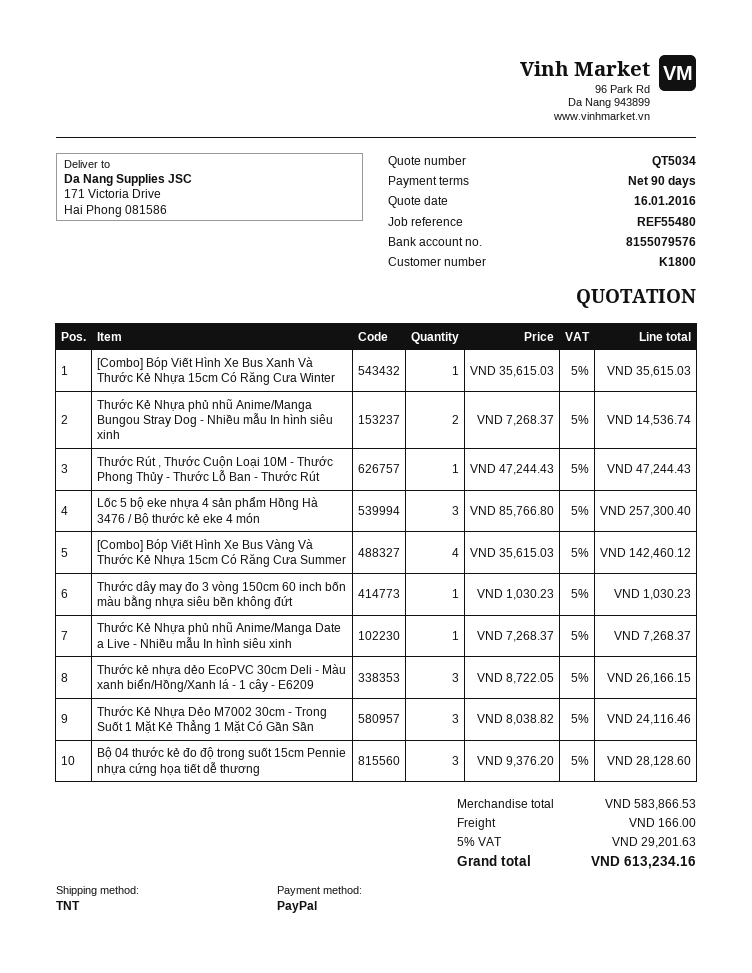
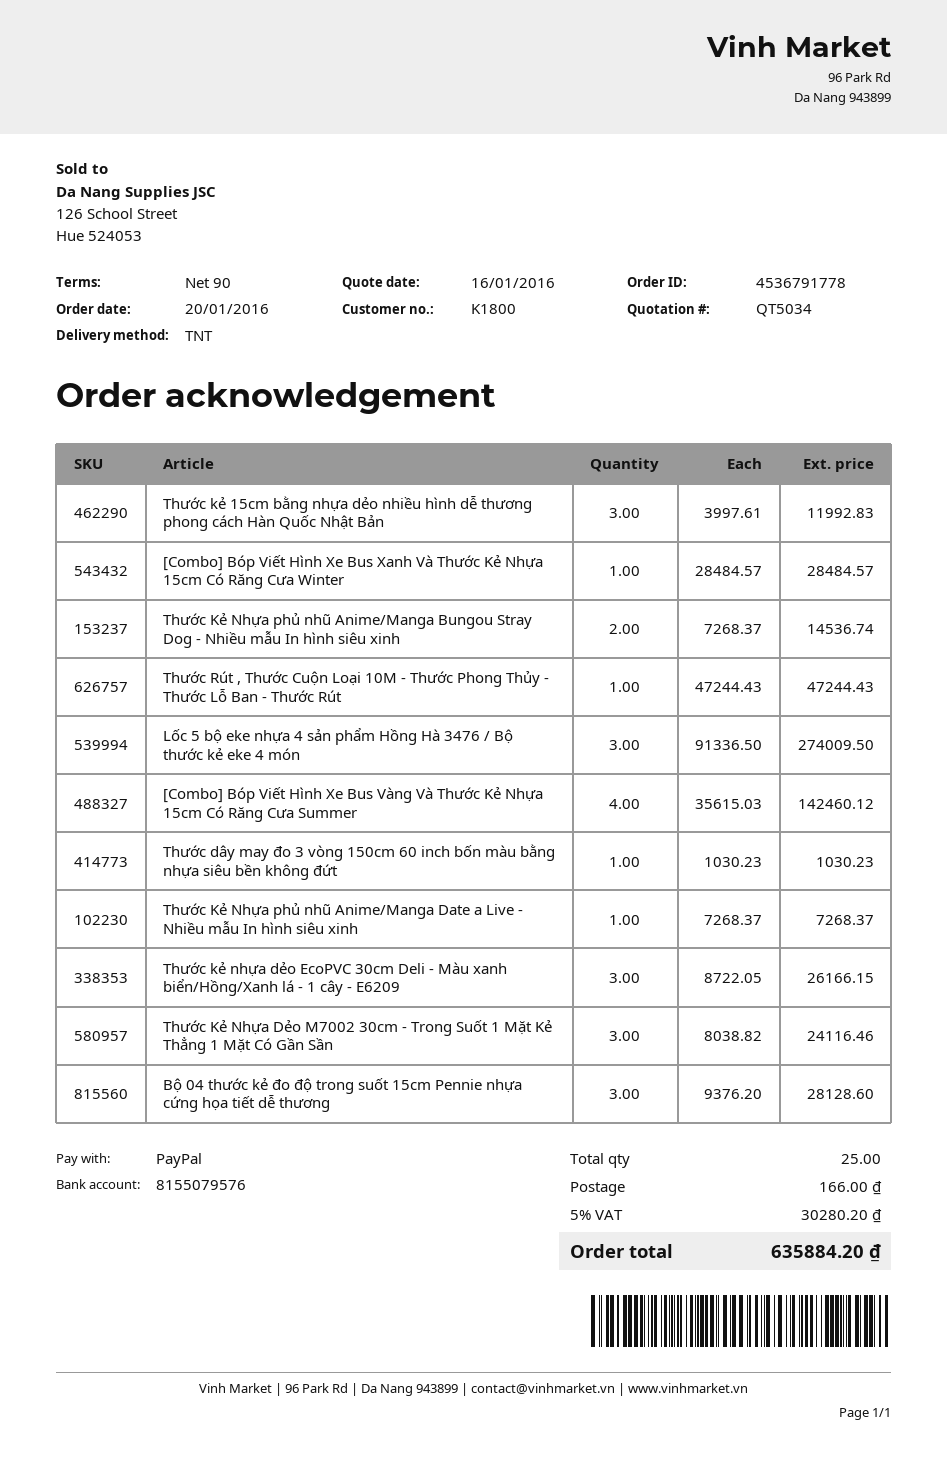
[Combo] Bóp Viết Hình Xe Bus Xanh Và Thước Kẻ Nhựa 15cm Có Răng Cưa Winter: 1 x 35615.03 = 35615.03 -> 1 x 28484.57 = 28484.57
Lốc 5 bộ eke nhựa 4 sản phẩm Hồng Hà 3476 / Bộ thước kẻ eke 4 món: 3 x 85766.80 = 257300.40 -> 3 x 91336.50 = 274009.50
Thước kẻ 15cm bằng nhựa dẻo nhiều hình dễ thương phong cách Hàn Quốc Nhật Bản: none -> 3 x 3997.61 = 11992.83
tax: 5% = 29201.63 -> 5% = 30280.20
total: 613234.16 -> 635884.20

